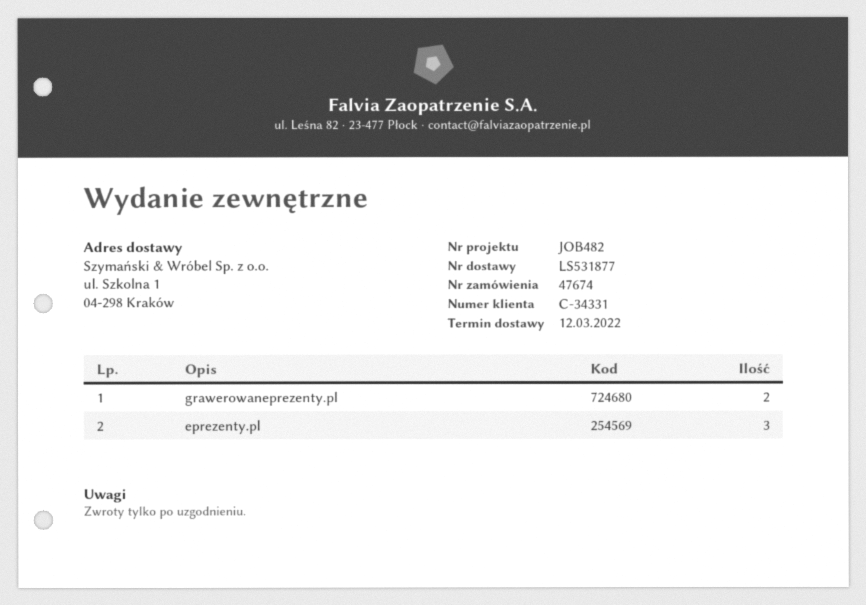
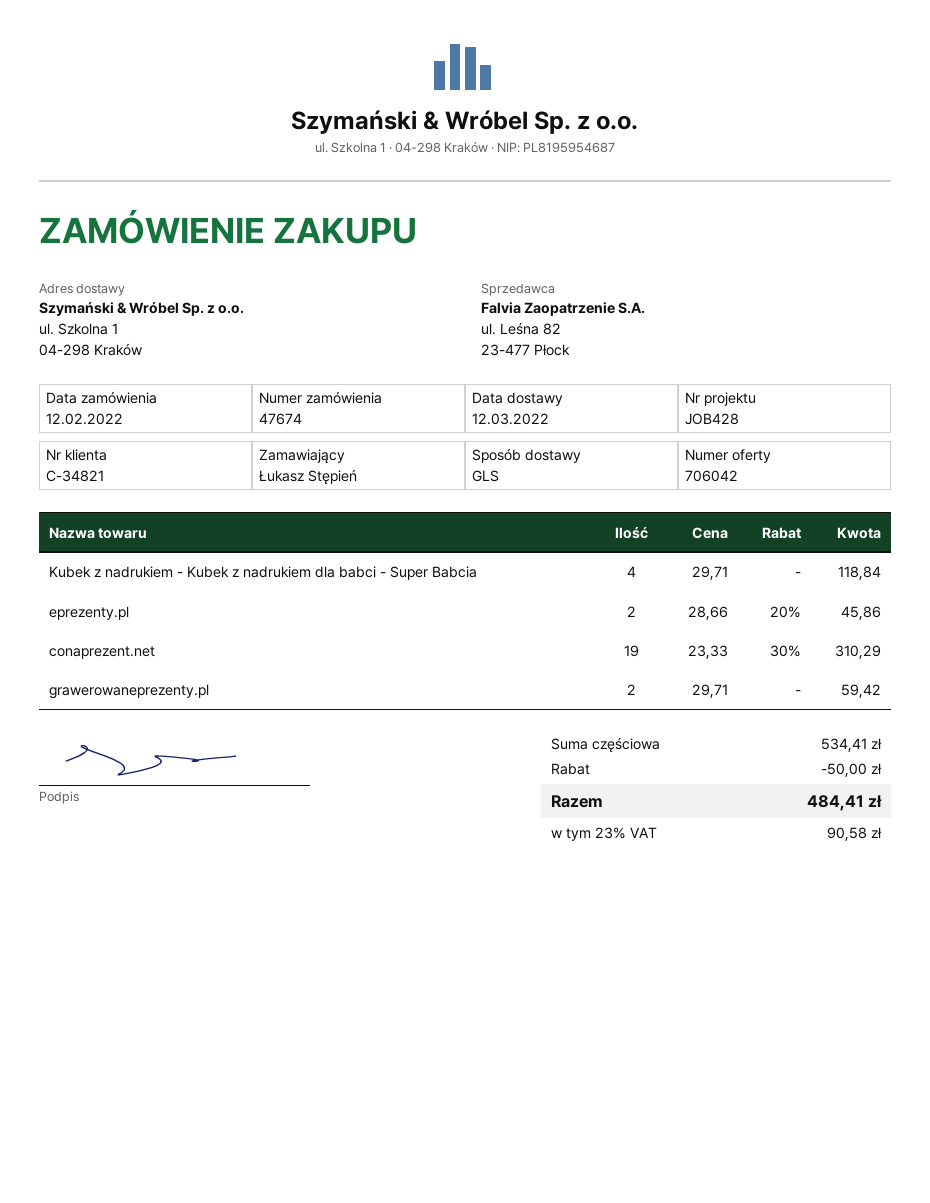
customer number: C-34331 -> C-34821
reference: JOB482 -> JOB428
eprezenty.pl: 3 -> 2
Kubek z nadrukiem - Kubek z nadrukiem dla babci - Super Babcia: none -> 4
conaprezent.net: none -> 19

